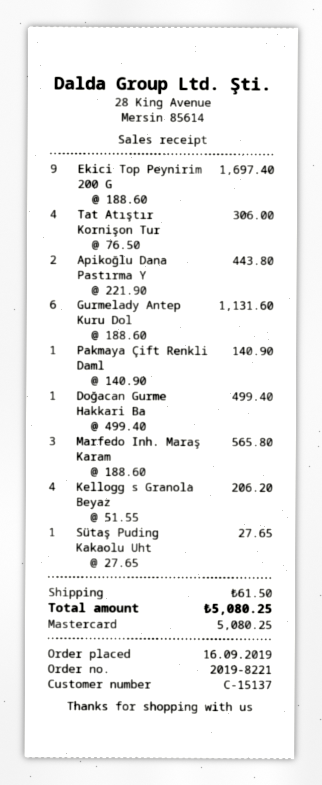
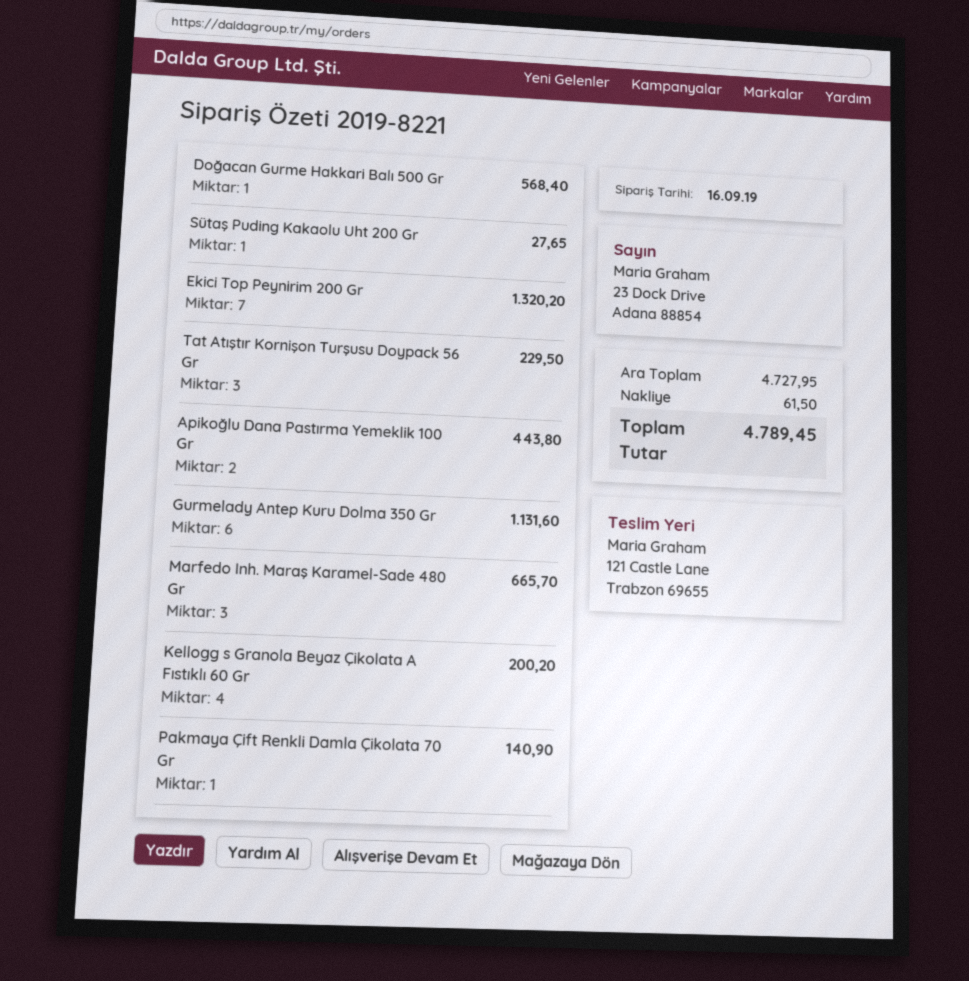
Ekici Top Peynirim 200 G: 9 for 1697.40 -> 7 for 1320.20
Tat Atıştır Kornişon Tur: 4 for 306.00 -> 3 for 229.50
Doğacan Gurme Hakkari Ba: 1 for 499.40 -> 1 for 568.40
Marfedo Inh. Maraş Karam: 3 for 565.80 -> 3 for 665.70
Kellogg s Granola Beyaz: 4 for 206.20 -> 4 for 200.20
total: 5080.25 -> 4789.45

